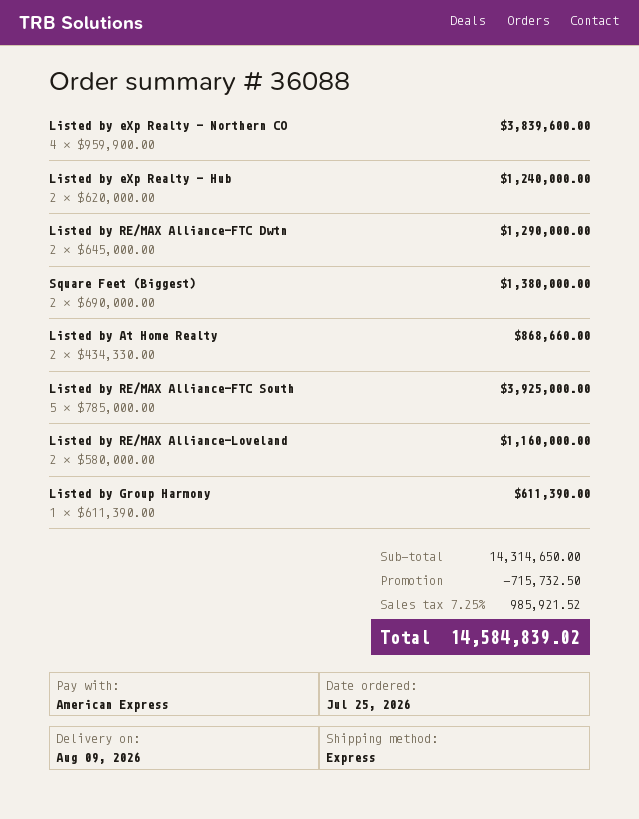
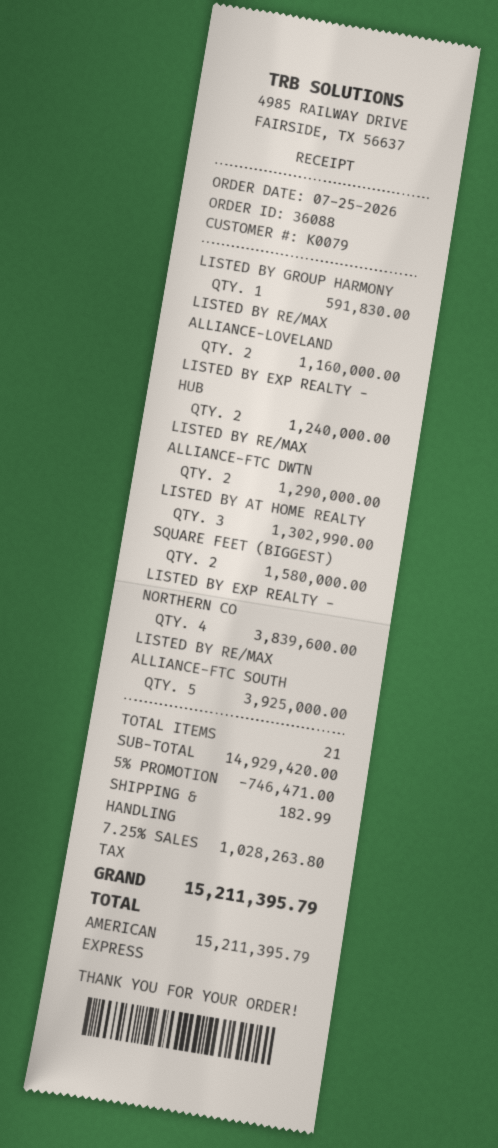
Square Feet (Biggest): 2 for 1380000.00 -> 2 for 1580000.00
Listed by At Home Realty: 2 for 868660.00 -> 3 for 1302990.00
Listed by Group Harmony: 1 for 611390.00 -> 1 for 591830.00
subtotal: 14314650.00 -> 14929420.00
discount: 715732.50 -> 746471.00
shipping: none -> 182.99
tax: 7.25% = 985921.52 -> 7.25% = 1028263.80
total: 14584839.02 -> 15211395.79

